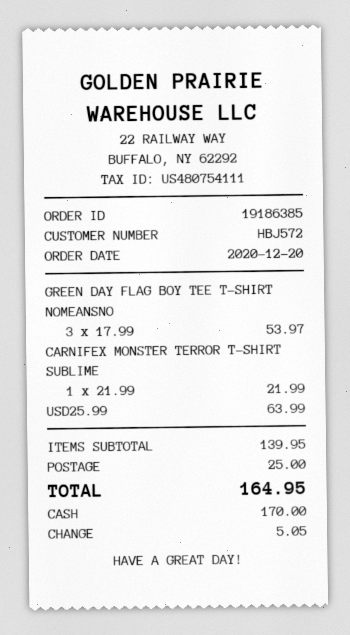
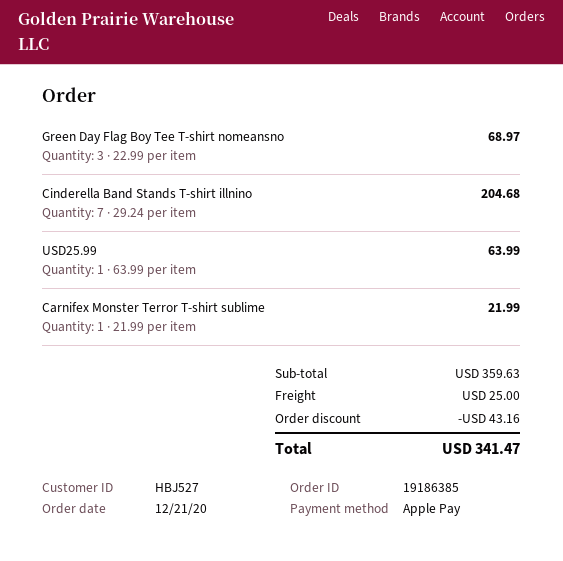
order date: 2020-12-20 -> 2020-12-21
customer number: HBJ572 -> HBJ527
payment method: cash -> Apple Pay
GREEN DAY FLAG BOY TEE T-SHIRT NOMEANSNO: 3 x 17.99 = 53.97 -> 3 x 22.99 = 68.97
Cinderella Band Stands T-shirt illnino: none -> 7 x 29.24 = 204.68
subtotal: 139.95 -> 359.63
discount: none -> 43.16
total: 164.95 -> 341.47

